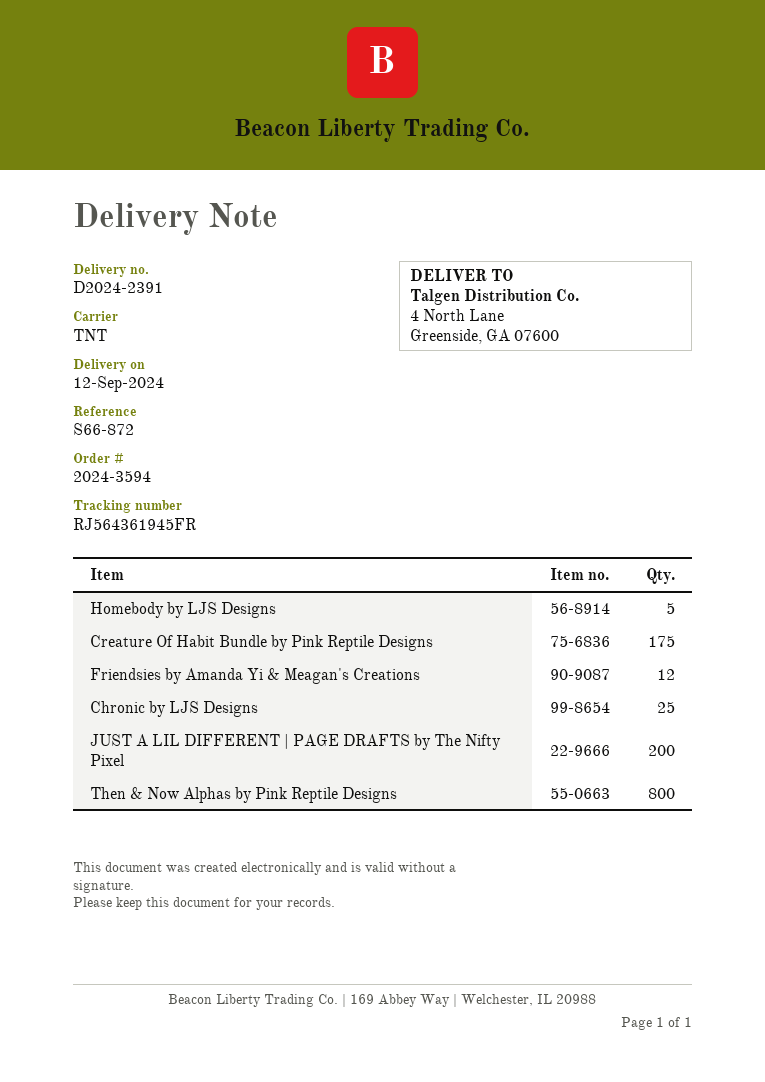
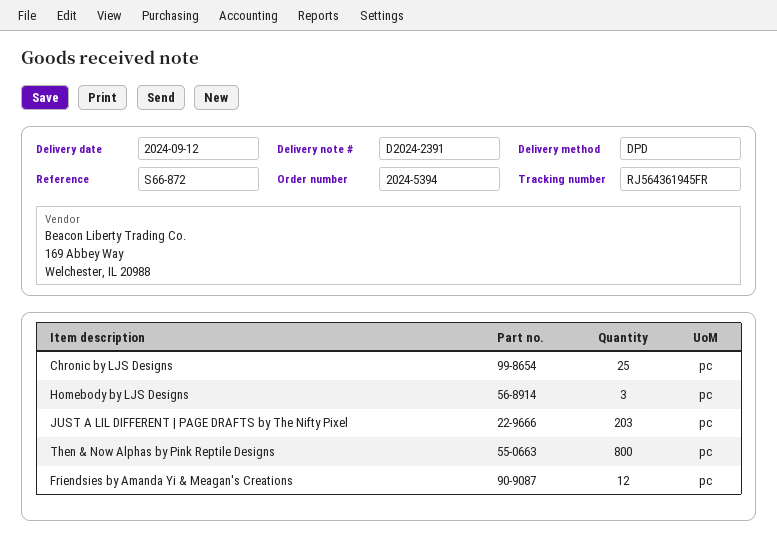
order number: 2024-3594 -> 2024-5394
shipping method: TNT -> DPD
Homebody by LJS Designs: 5 -> 3
Creature Of Habit Bundle by Pink Reptile Designs: 175 -> none
JUST A LIL DIFFERENT | PAGE DRAFTS by The Nifty Pixel: 200 -> 203

